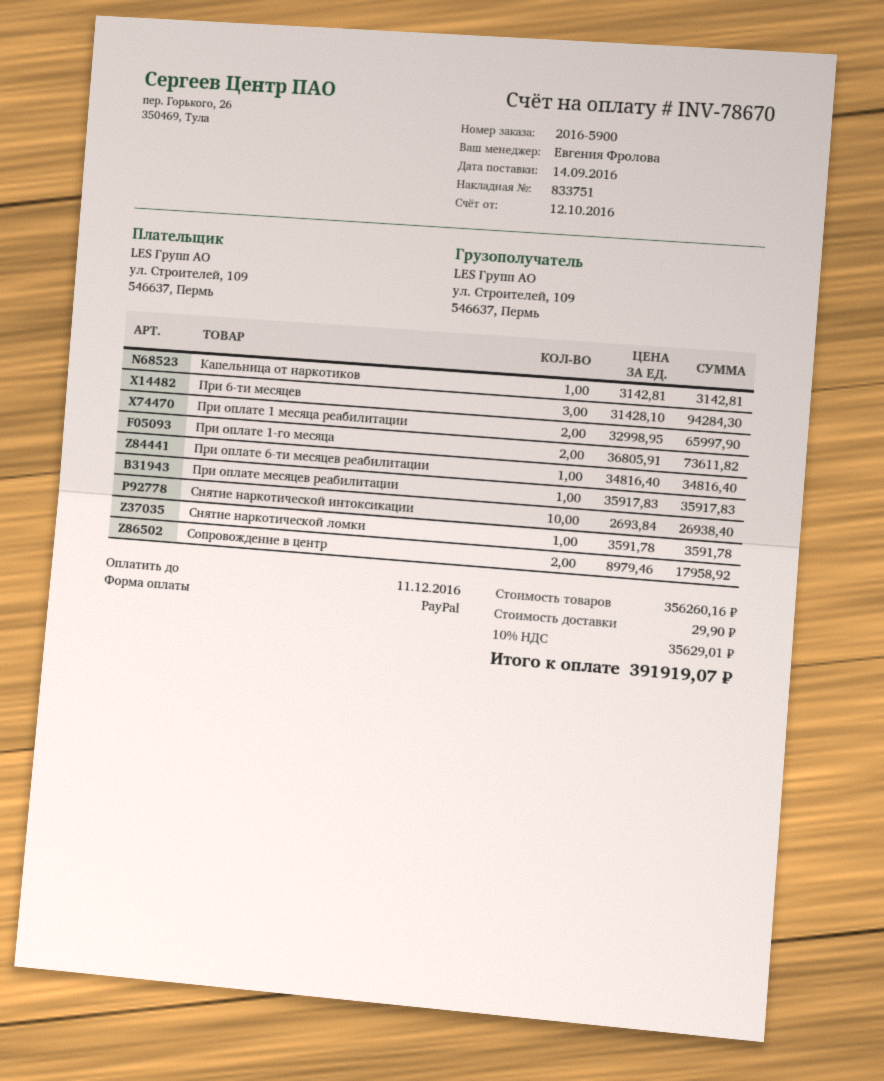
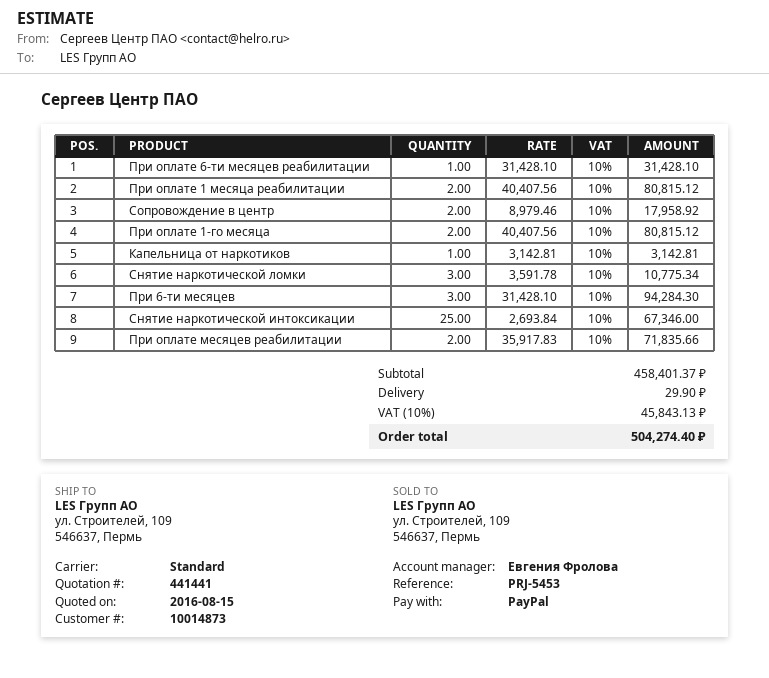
При оплате 1 месяца реабилитации: 2 x 32998.95 = 65997.90 -> 2 x 40407.56 = 80815.12
При оплате 1-го месяца: 2 x 36805.91 = 73611.82 -> 2 x 40407.56 = 80815.12
При оплате 6-ти месяцев реабилитации: 1 x 34816.40 = 34816.40 -> 1 x 31428.10 = 31428.10
При оплате месяцев реабилитации: 1 x 35917.83 = 35917.83 -> 2 x 35917.83 = 71835.66
Снятие наркотической интоксикации: 10 x 2693.84 = 26938.40 -> 25 x 2693.84 = 67346.00
Снятие наркотической ломки: 1 x 3591.78 = 3591.78 -> 3 x 3591.78 = 10775.34
subtotal: 356260.16 -> 458401.37
tax: 10% = 35629.01 -> 10% = 45843.13
total: 391919.07 -> 504274.40

